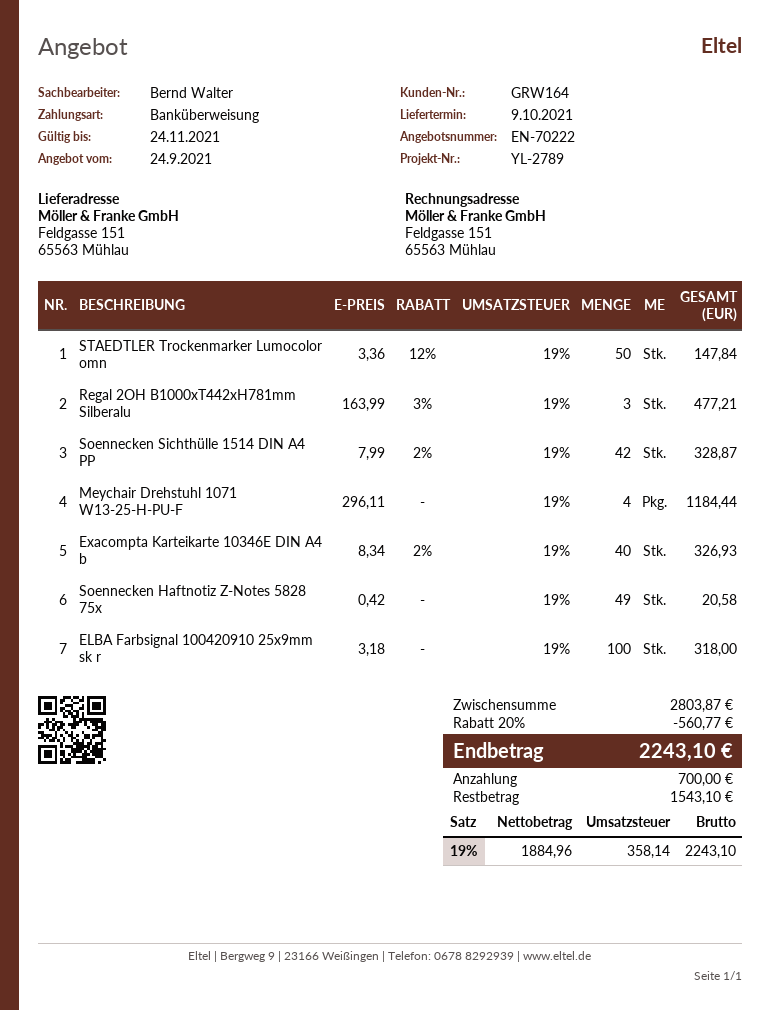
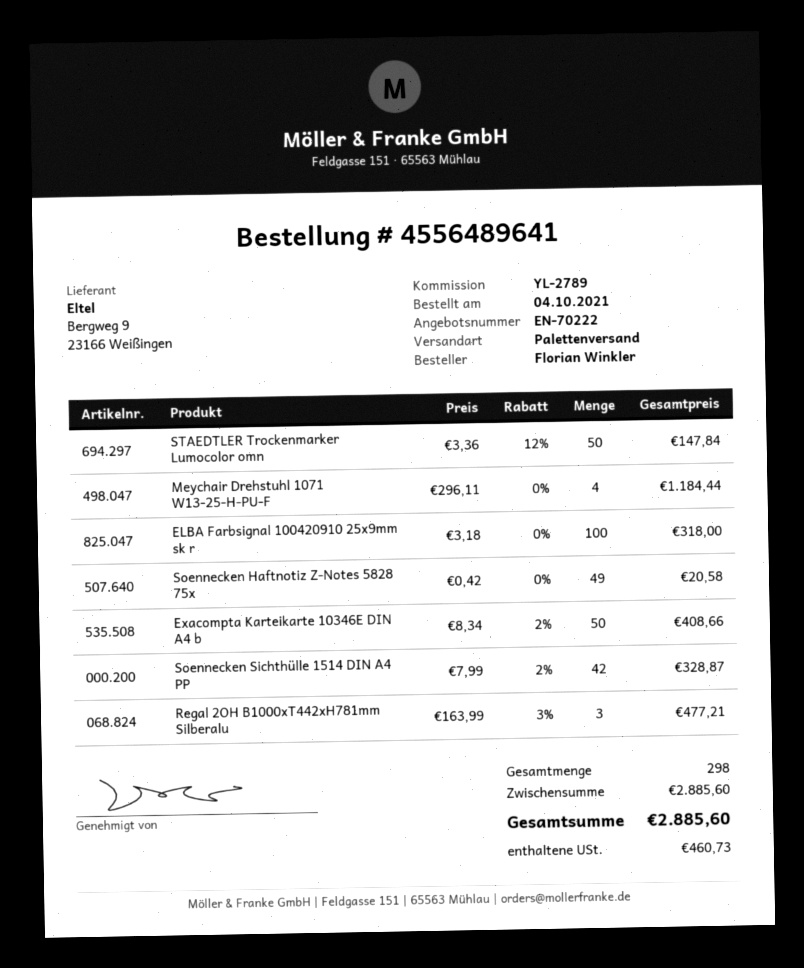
Exacompta Karteikarte 10346E DIN A4 b: 40 x 8.34 - 2% = 326.93 -> 50 x 8.34 - 2% = 408.66
subtotal: 2803.87 -> 2885.60
discount: 20% = 560.77 -> none
tax: 358.14 -> 460.73
total: 2243.10 -> 2885.60

